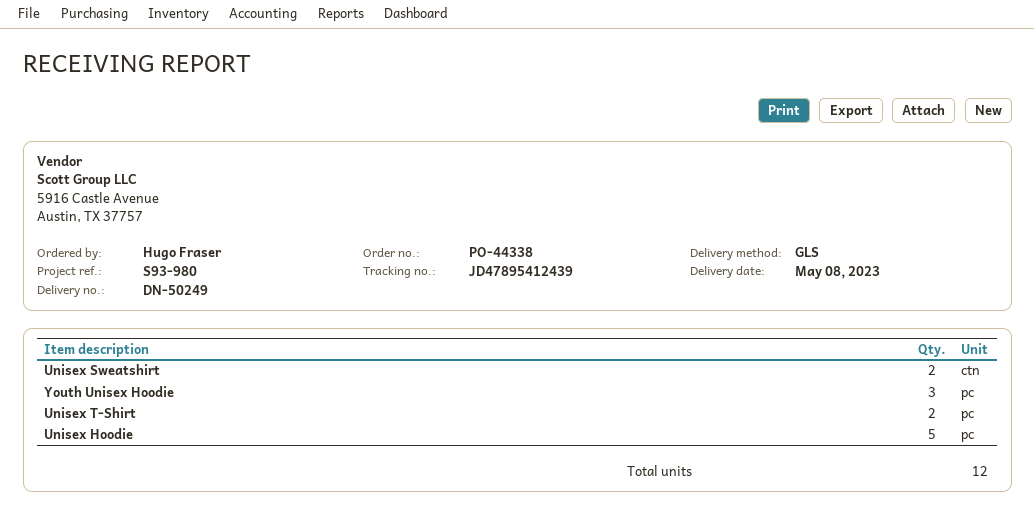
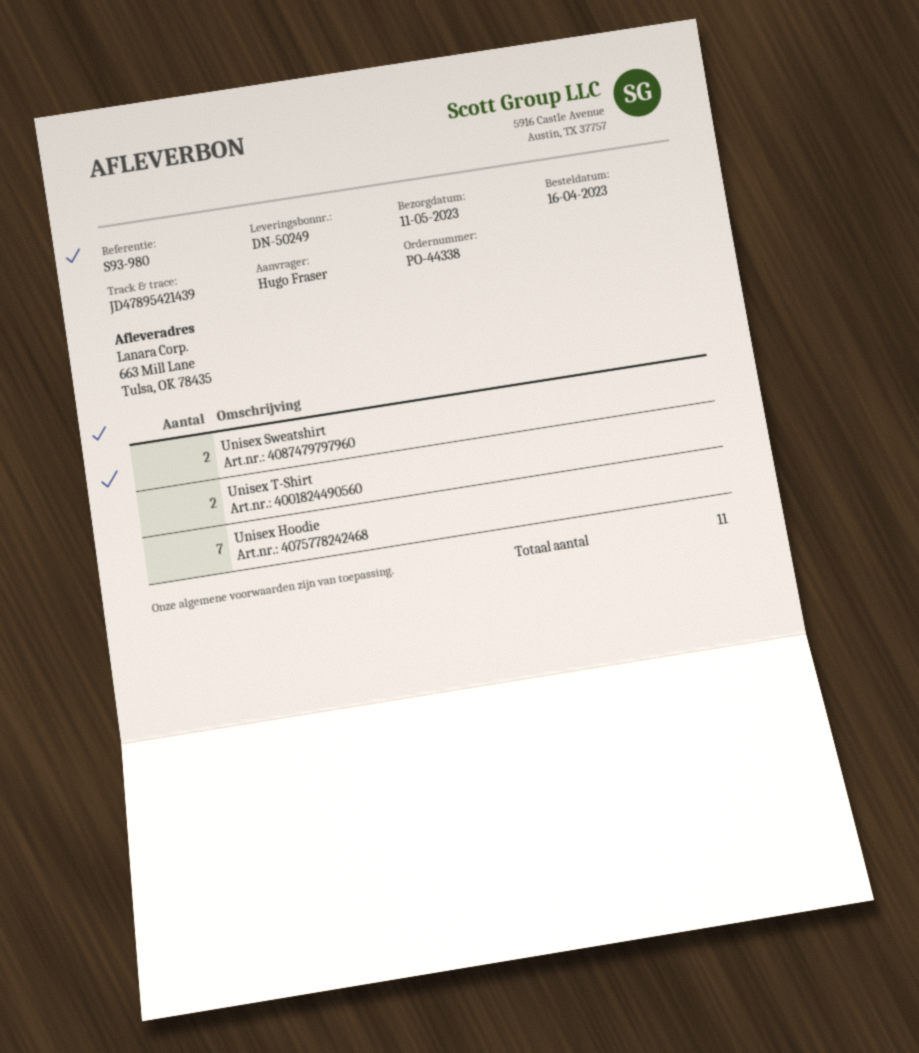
delivery date: 2023-05-08 -> 2023-05-11
tracking number: JD47895412439 -> JD47895421439
Youth Unisex Hoodie: 3 -> none
Unisex Hoodie: 5 -> 7
total quantity: 12 -> 11

